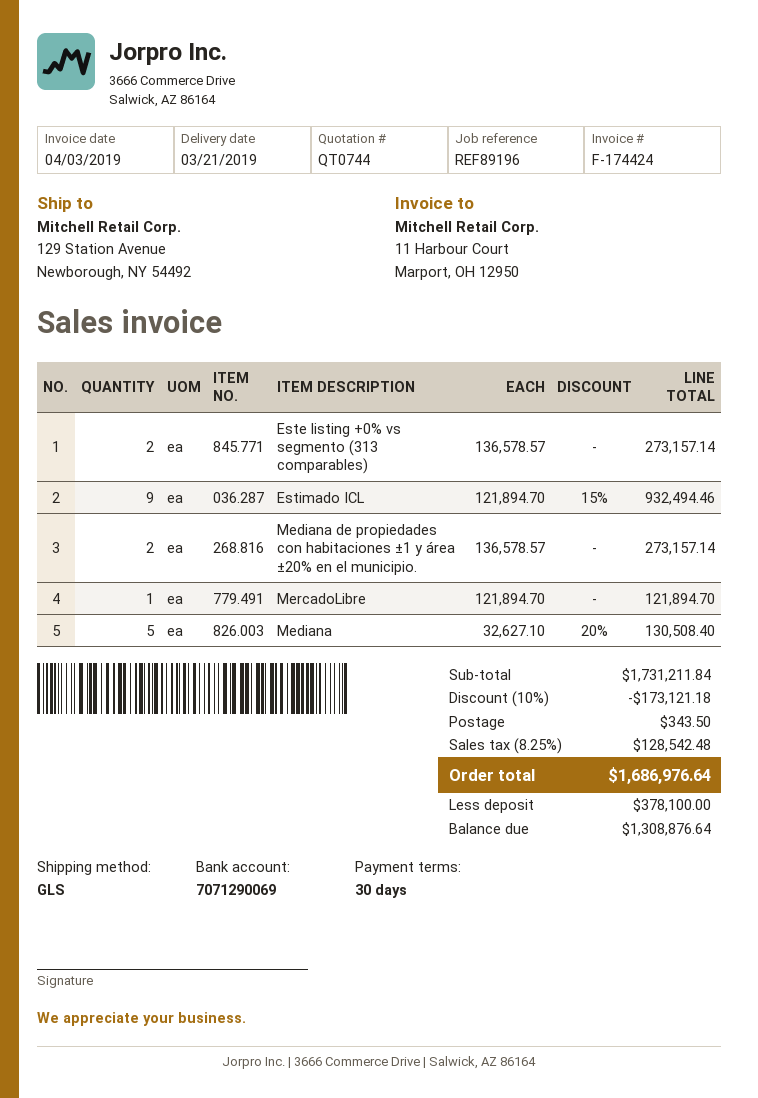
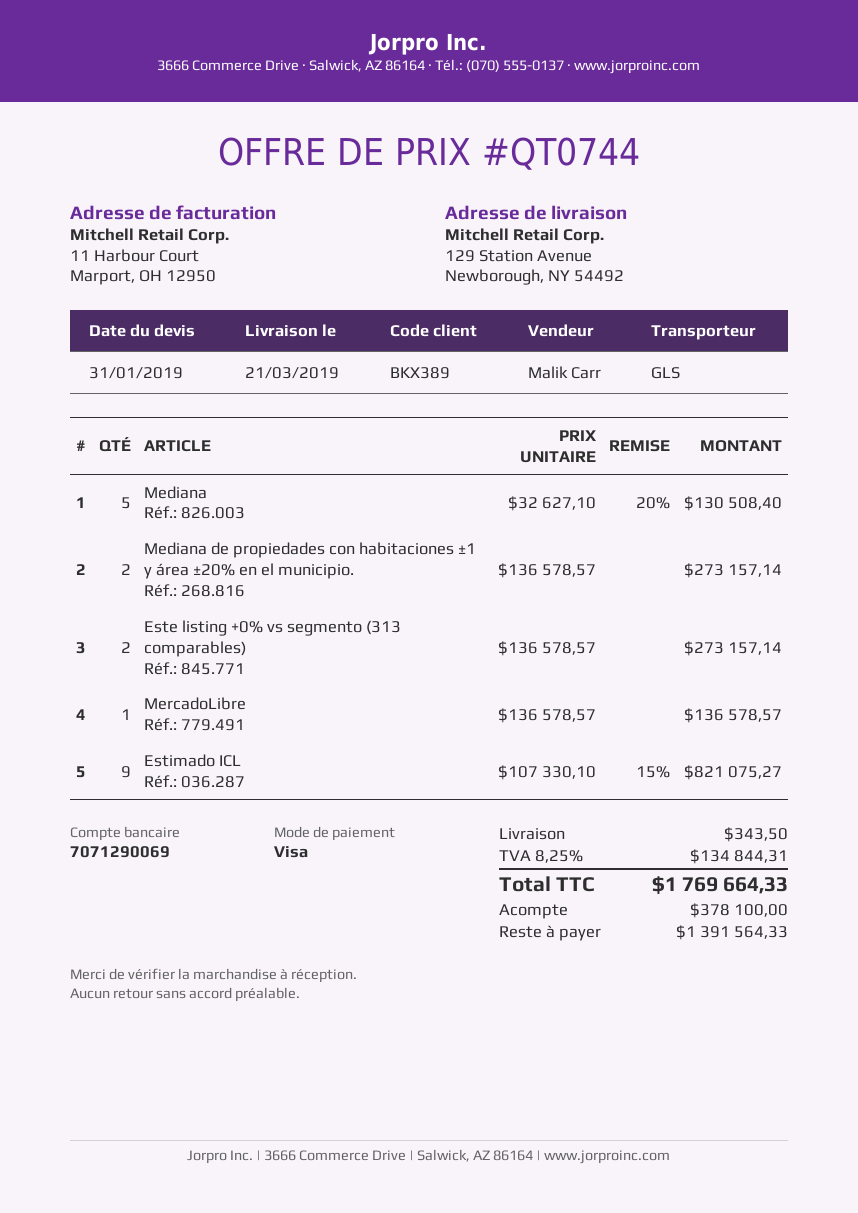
Estimado ICL: 9 x 121894.70 - 15% = 932494.46 -> 9 x 107330.10 - 15% = 821075.27
MercadoLibre: 1 x 121894.70 = 121894.70 -> 1 x 136578.57 = 136578.57
discount: 10% = 173121.18 -> none
tax: 8.25% = 128542.48 -> 8.25% = 134844.31
total: 1686976.64 -> 1769664.33
balance: 1308876.64 -> 1391564.33

